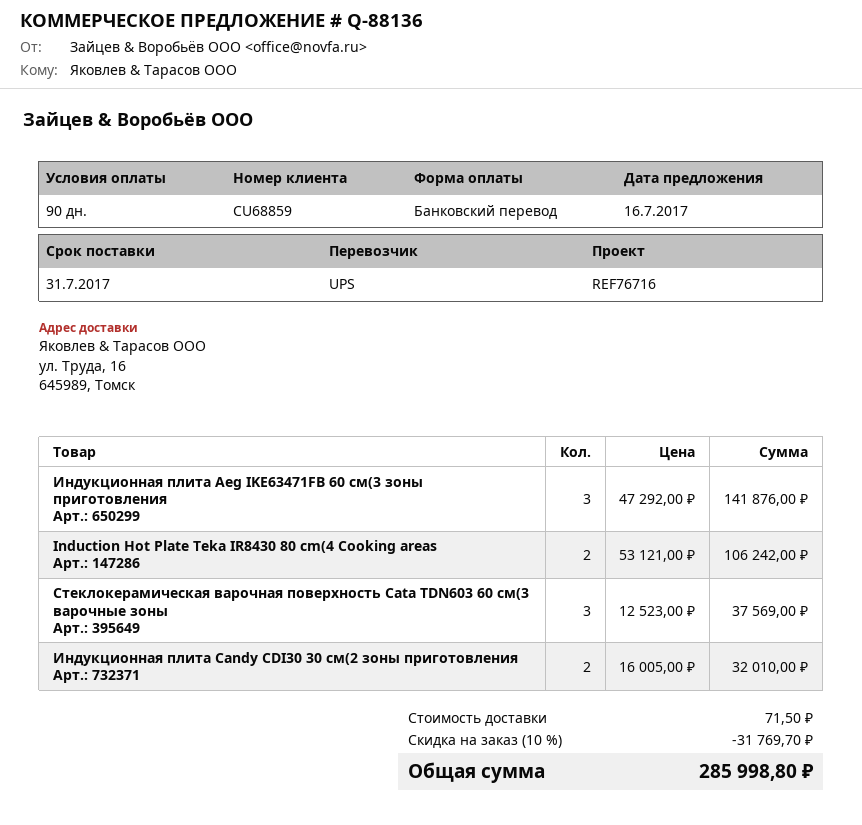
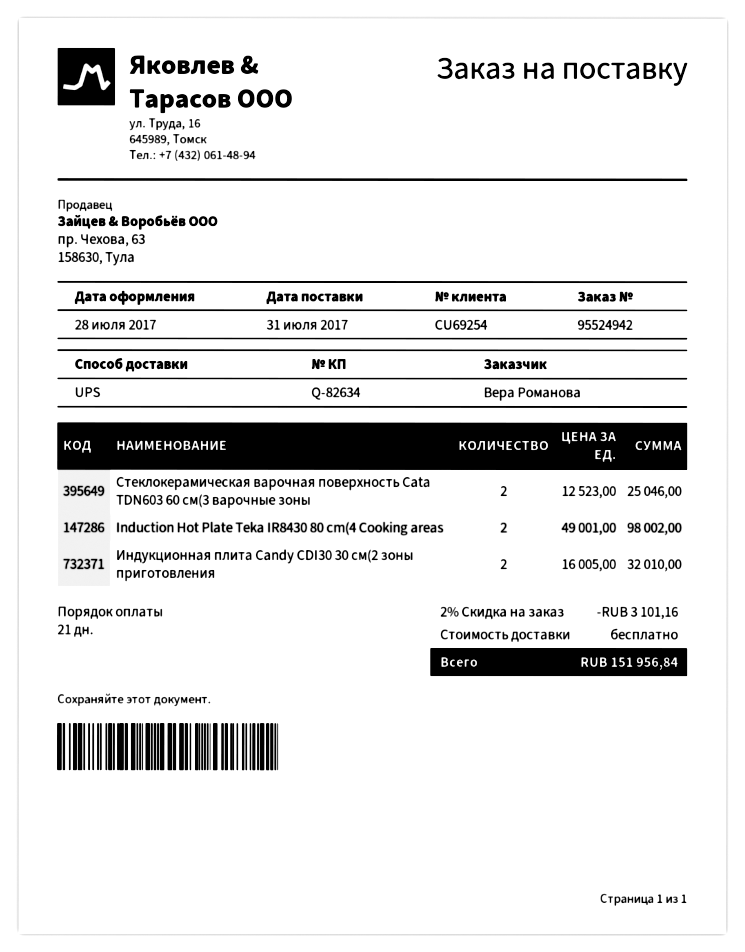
quote number: Q-88136 -> Q-82634
payment terms: 90 days -> 21 days
customer number: CU68859 -> CU69254
Индукционная плита Aeg IKE63471FB 60 см(3 зоны приготовления: 3 x 47292.00 = 141876.00 -> none
Induction Hot Plate Teka IR8430 80 cm(4 Cooking areas: 2 x 53121.00 = 106242.00 -> 2 x 49001.00 = 98002.00
Стеклокерамическая варочная поверхность Cata TDN603 60 см(3 варочные зоны: 3 x 12523.00 = 37569.00 -> 2 x 12523.00 = 25046.00
discount: 10% = 31769.70 -> 2% = 3101.16
shipping: 71.50 -> 0.00
total: 285998.80 -> 151956.84

